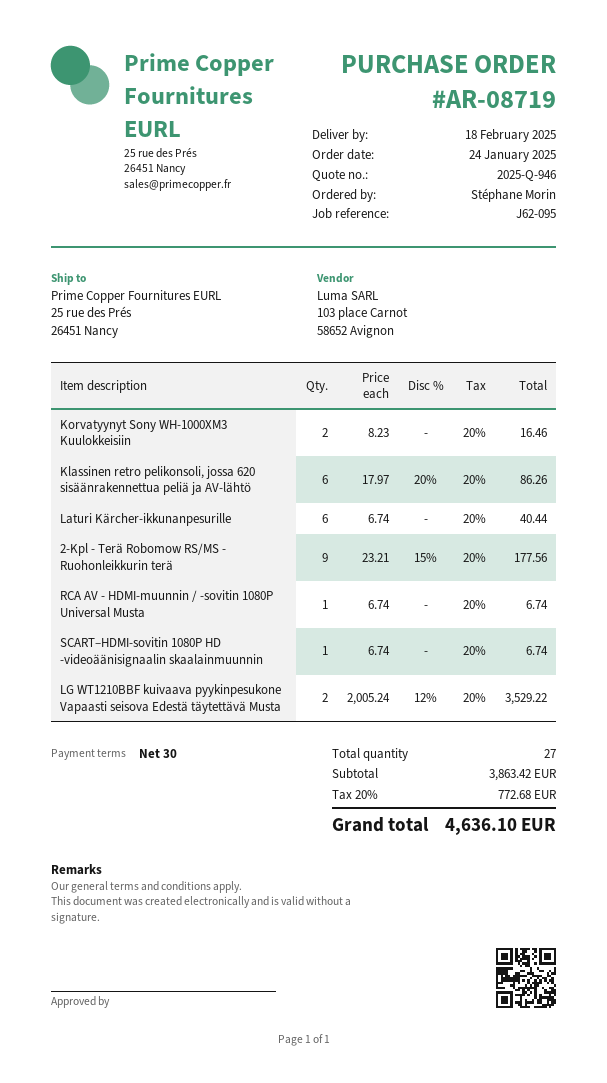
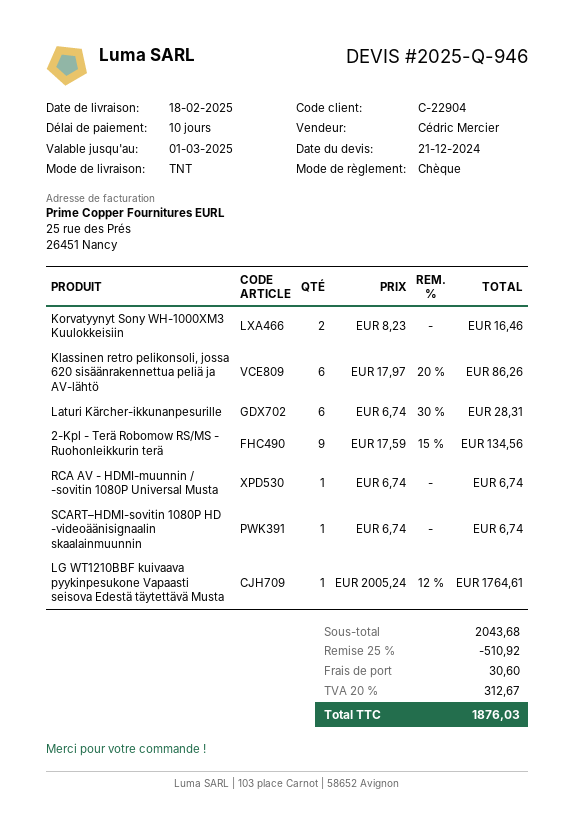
payment terms: 30 days -> 10 days
Laturi Kärcher-ikkunanpesurille: 6 x 6.74 = 40.44 -> 6 x 6.74 - 30% = 28.31
2-Kpl - Terä Robomow RS/MS - Ruohonleikkurin terä: 9 x 23.21 - 15% = 177.56 -> 9 x 17.59 - 15% = 134.56
LG WT1210BBF kuivaava pyykinpesukone Vapaasti seisova Edestä täytettävä Musta: 2 x 2005.24 - 12% = 3529.22 -> 1 x 2005.24 - 12% = 1764.61
subtotal: 3863.42 -> 2043.68
discount: none -> 25% = 510.92
shipping: none -> 30.60
tax: 20% = 772.68 -> 20% = 312.67
total: 4636.10 -> 1876.03

